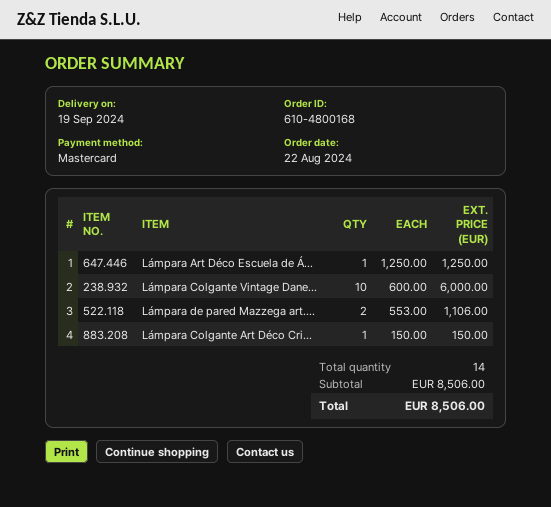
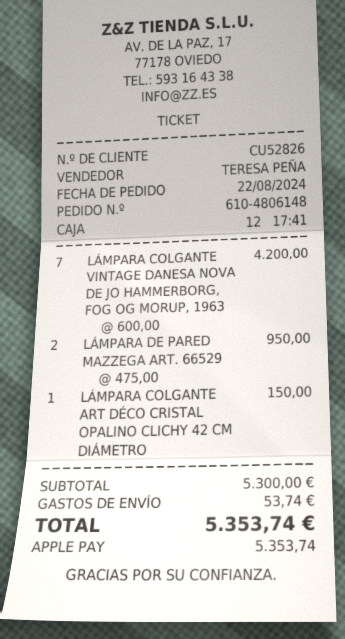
order number: 610-4800168 -> 610-4806148
payment method: Mastercard -> Apple Pay
Lámpara Art Déco Escuela de Á...: 1 x 1250.00 = 1250.00 -> none
Lámpara Colgante Vintage Dane...: 10 x 600.00 = 6000.00 -> 7 x 600.00 = 4200.00
Lámpara de pared Mazzega art....: 2 x 553.00 = 1106.00 -> 2 x 475.00 = 950.00
subtotal: 8506.00 -> 5300.00
shipping: none -> 53.74
total: 8506.00 -> 5353.74

